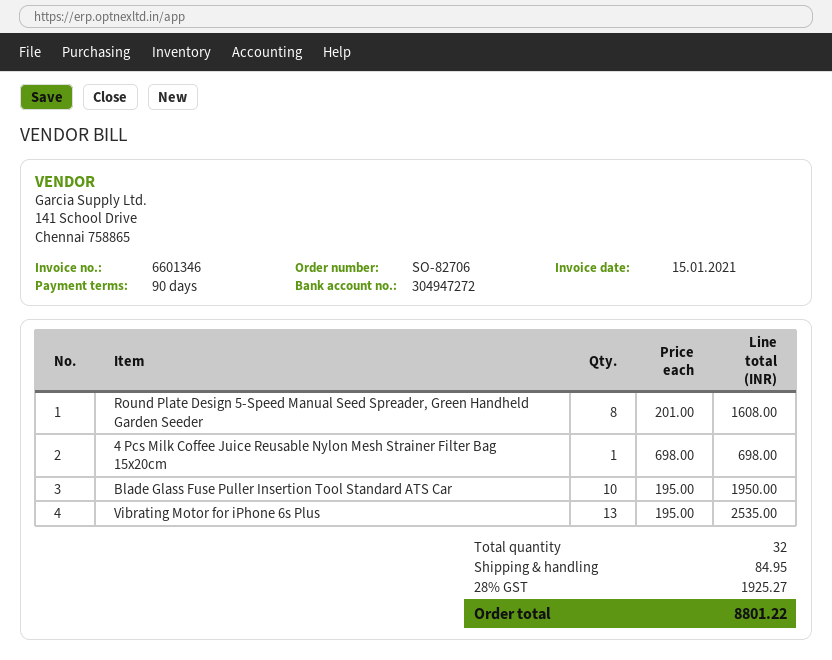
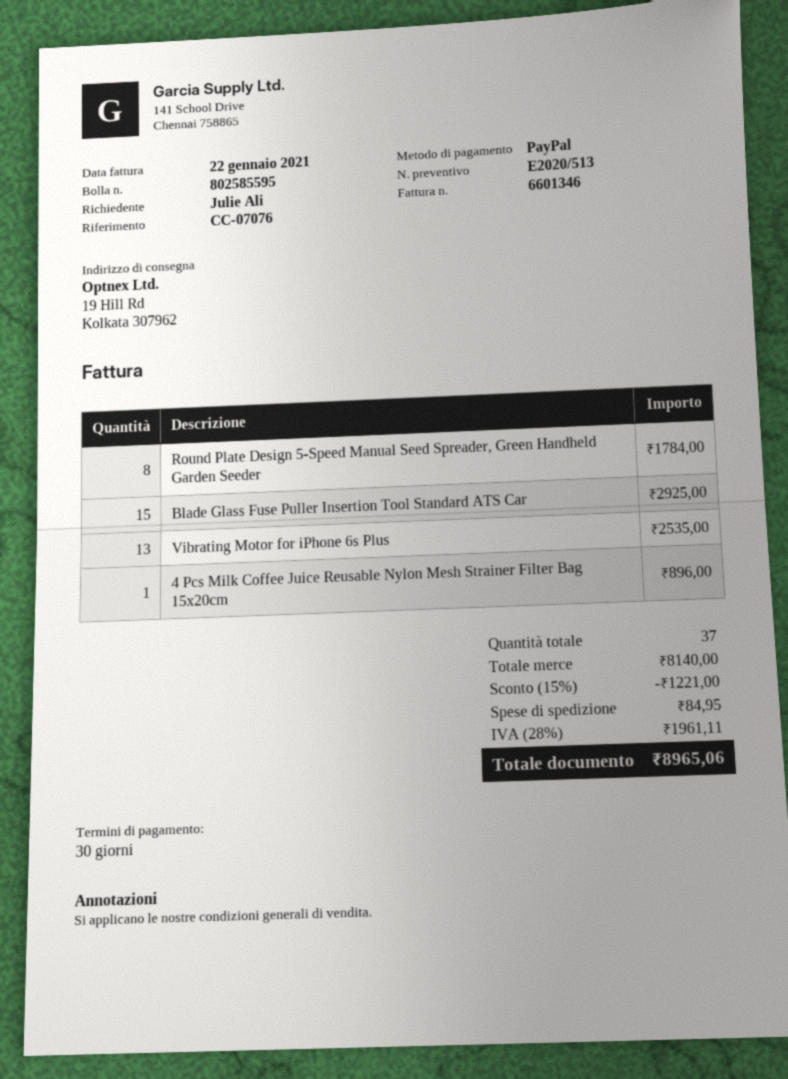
invoice date: 2021-01-15 -> 2021-01-22
payment terms: 90 days -> 30 days
Round Plate Design 5-Speed Manual Seed Spreader, Green Handheld Garden Seeder: 8 for 1608.00 -> 8 for 1784.00
4 Pcs Milk Coffee Juice Reusable Nylon Mesh Strainer Filter Bag 15x20cm: 1 for 698.00 -> 1 for 896.00
Blade Glass Fuse Puller Insertion Tool Standard ATS Car: 10 for 1950.00 -> 15 for 2925.00
total quantity: 32 -> 37
discount: none -> 15% = 1221.00
tax: 28% = 1925.27 -> 28% = 1961.11
total: 8801.22 -> 8965.06

